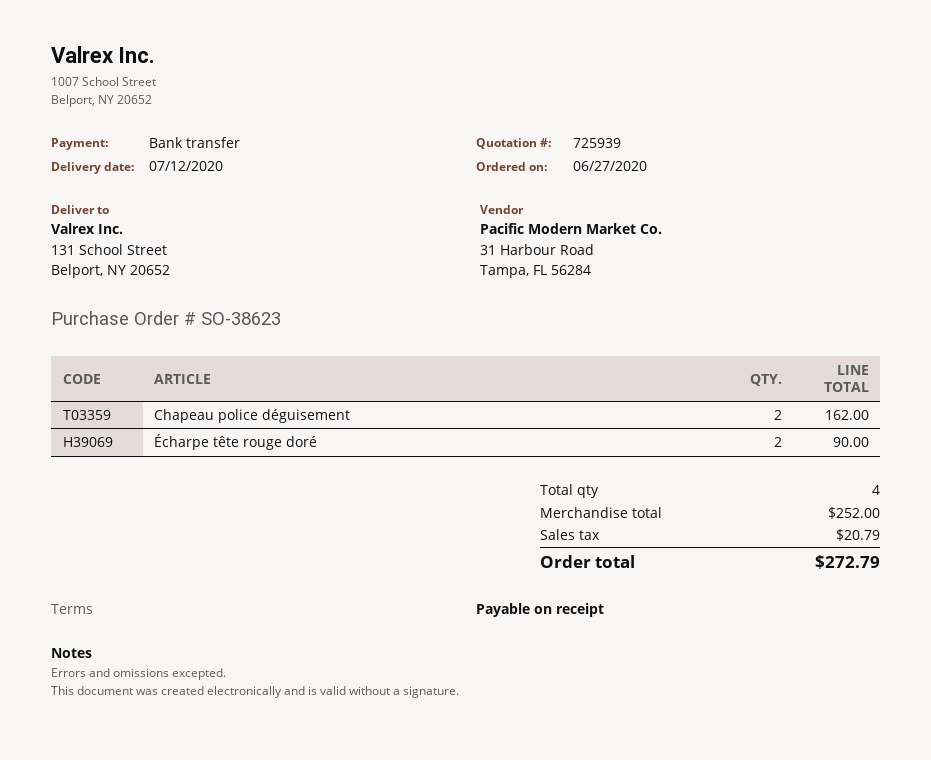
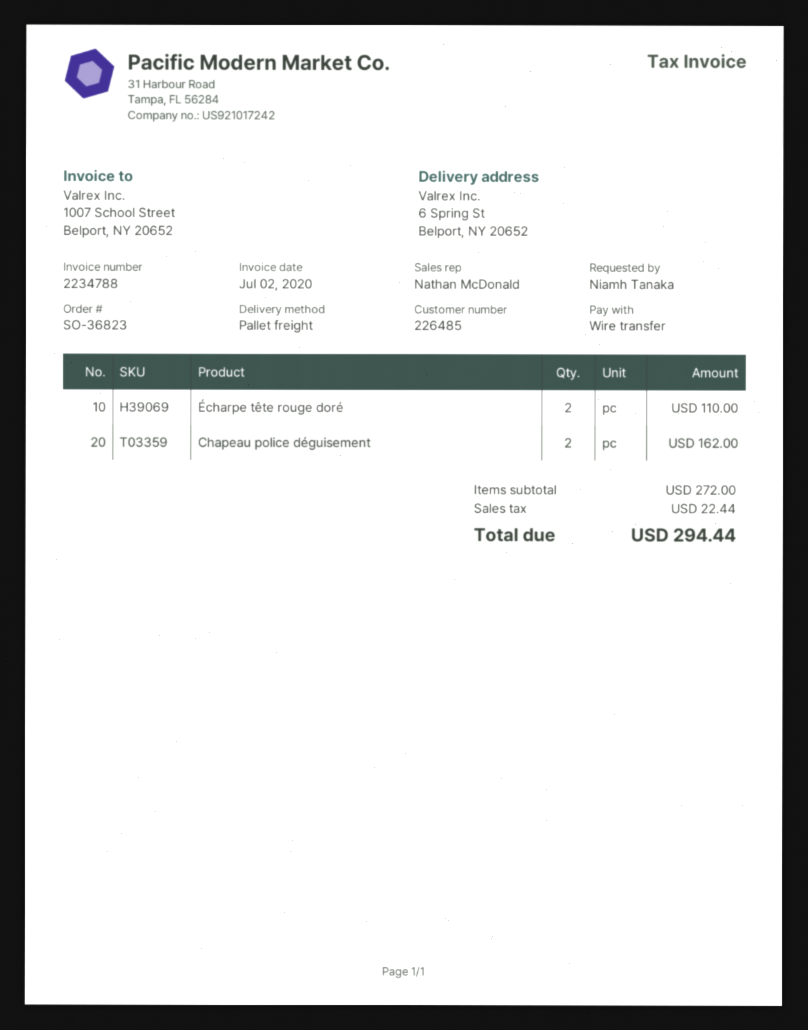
order number: SO-38623 -> SO-36823
ship to: 131 School Street, Belport, NY 20652 -> 6 Spring St, Belport, NY 20652
Écharpe tête rouge doré: 2 for 90.00 -> 2 for 110.00
subtotal: 252.00 -> 272.00
tax: 20.79 -> 22.44
total: 272.79 -> 294.44

